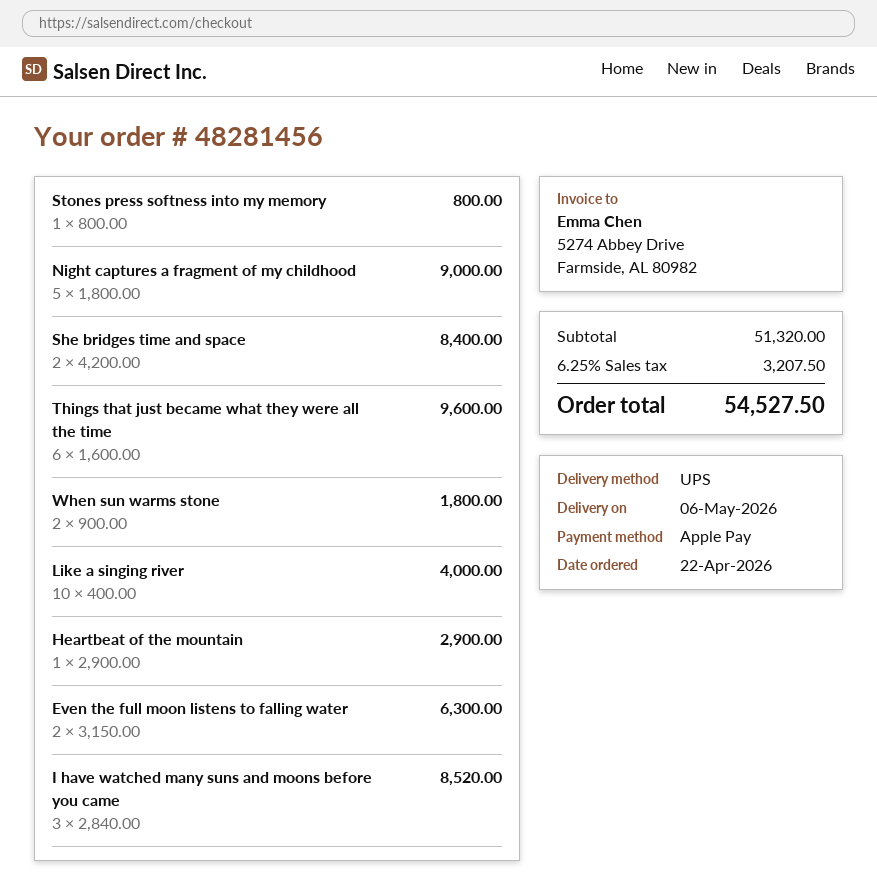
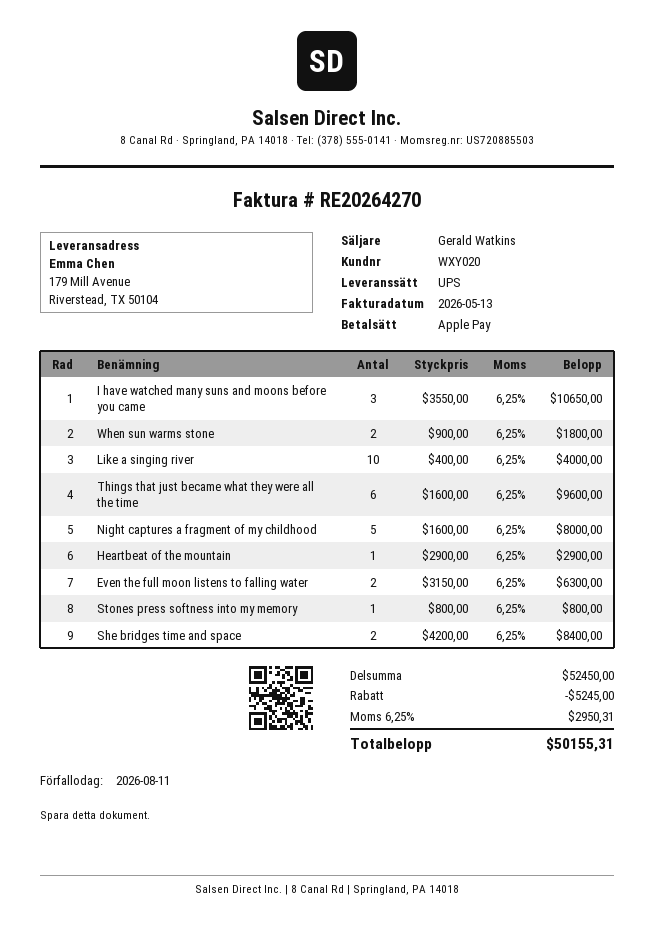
Night captures a fragment of my childhood: 5 x 1800.00 = 9000.00 -> 5 x 1600.00 = 8000.00
I have watched many suns and moons before you came: 3 x 2840.00 = 8520.00 -> 3 x 3550.00 = 10650.00
subtotal: 51320.00 -> 52450.00
discount: none -> 5245.00
tax: 6.25% = 3207.50 -> 6.25% = 2950.31
total: 54527.50 -> 50155.31

